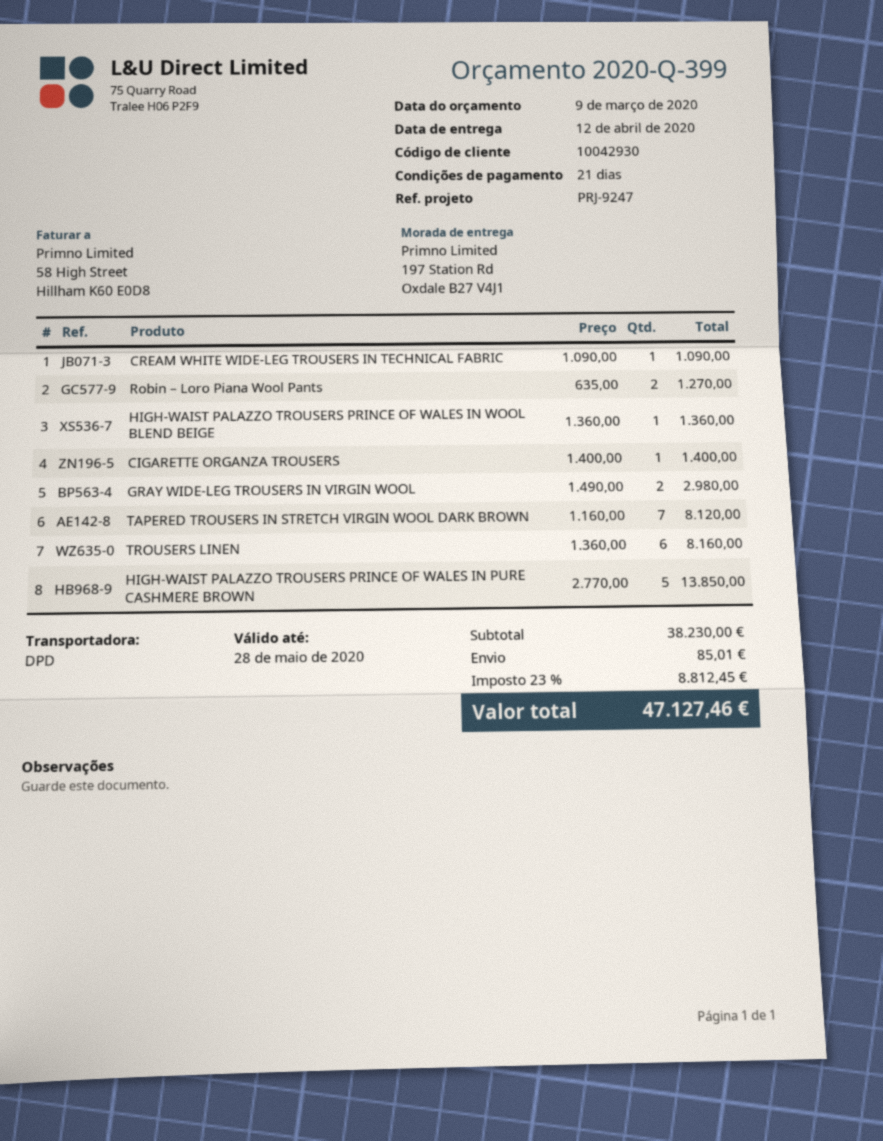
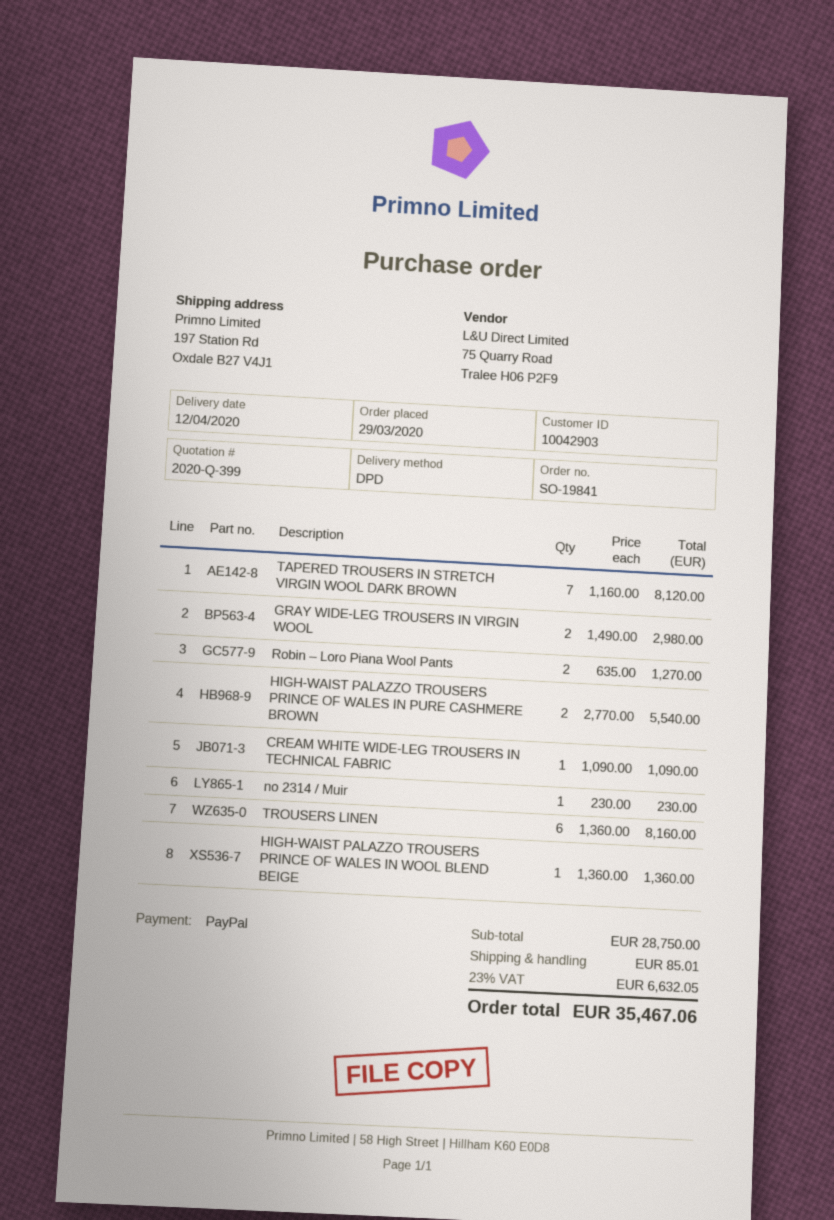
customer number: 10042930 -> 10042903
CIGARETTE ORGANZA TROUSERS: 1 x 1400.00 = 1400.00 -> none
HIGH-WAIST PALAZZO TROUSERS PRINCE OF WALES IN PURE CASHMERE BROWN: 5 x 2770.00 = 13850.00 -> 2 x 2770.00 = 5540.00
no 2314 / Muir: none -> 1 x 230.00 = 230.00
subtotal: 38230.00 -> 28750.00
tax: 23% = 8812.45 -> 23% = 6632.05
total: 47127.46 -> 35467.06

